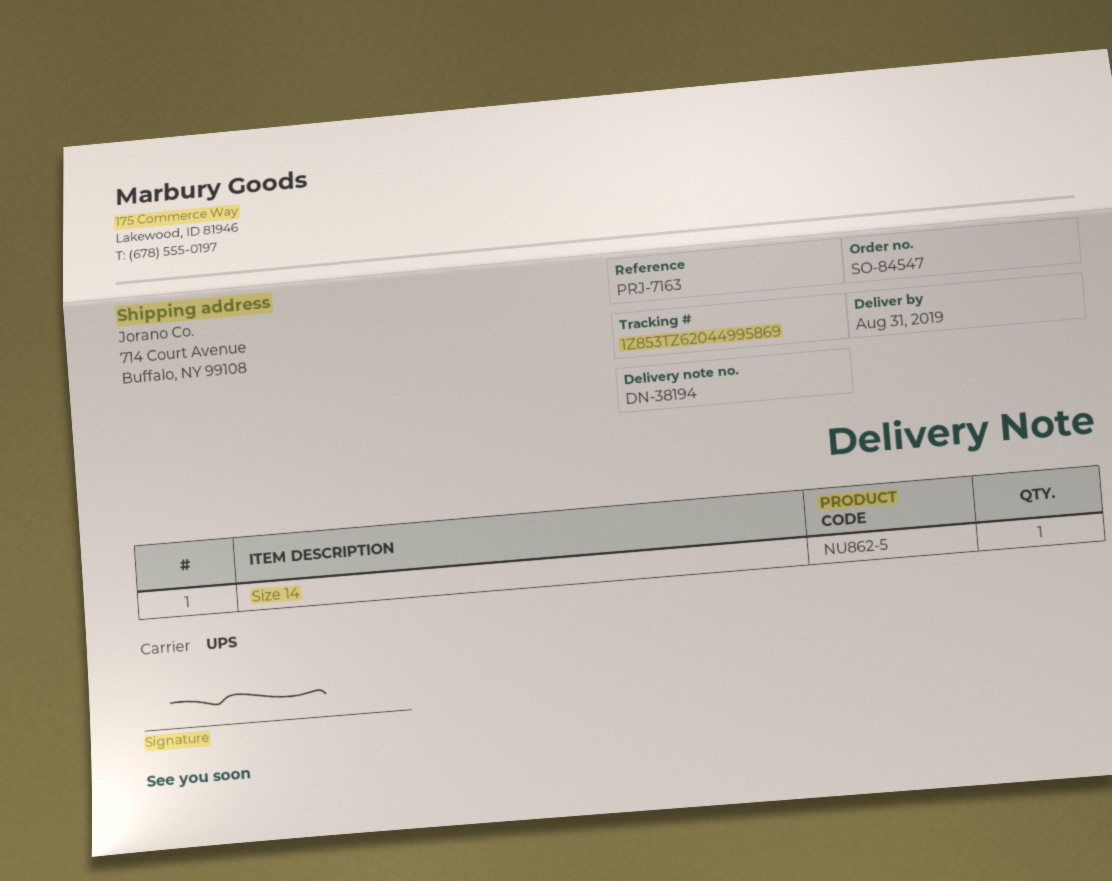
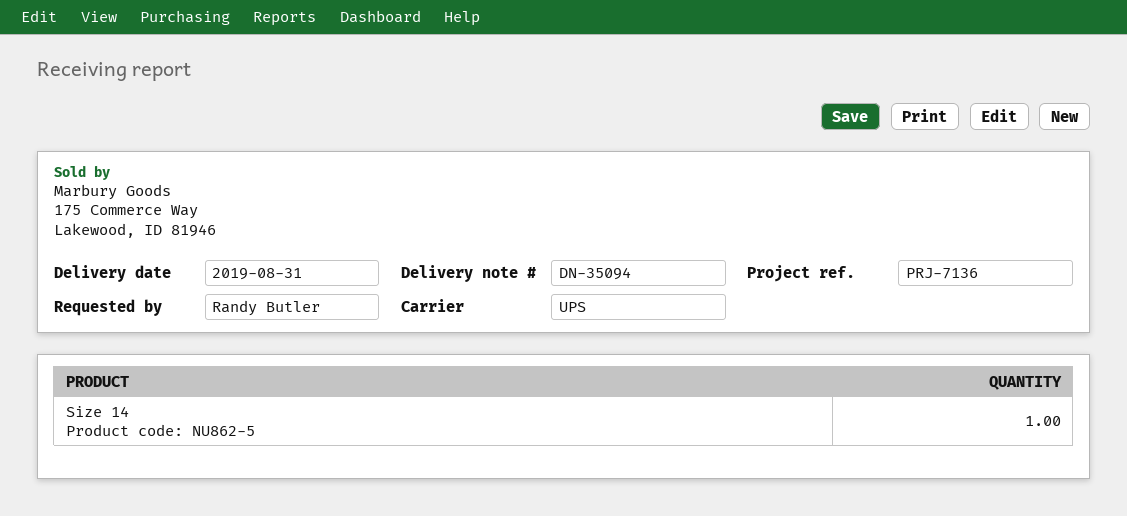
delivery note number: DN-38194 -> DN-35094
reference: PRJ-7163 -> PRJ-7136

